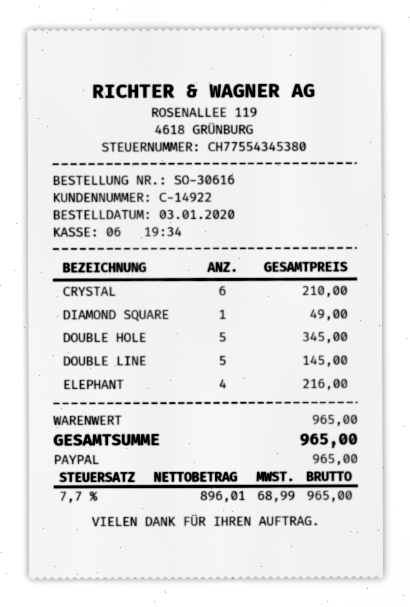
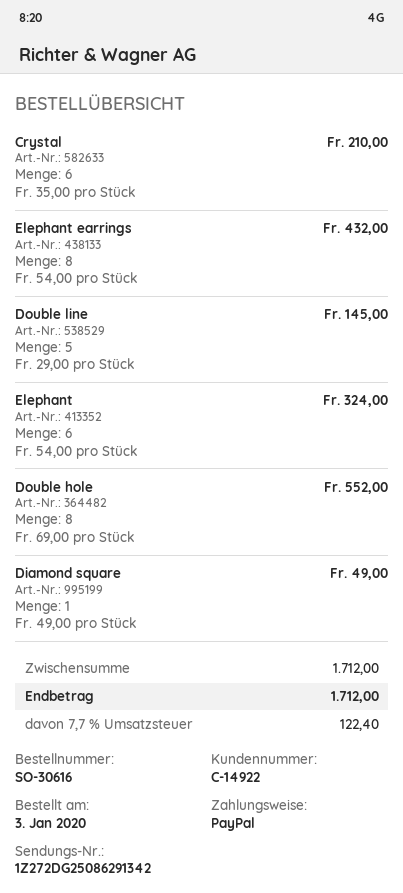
DOUBLE HOLE: 5 for 345.00 -> 8 for 552.00
ELEPHANT: 4 for 216.00 -> 6 for 324.00
Elephant earrings: none -> 8 for 432.00
subtotal: 965.00 -> 1712.00
tax: 7.7% = 68.99 -> 7.7% = 122.40
total: 965.00 -> 1712.00

